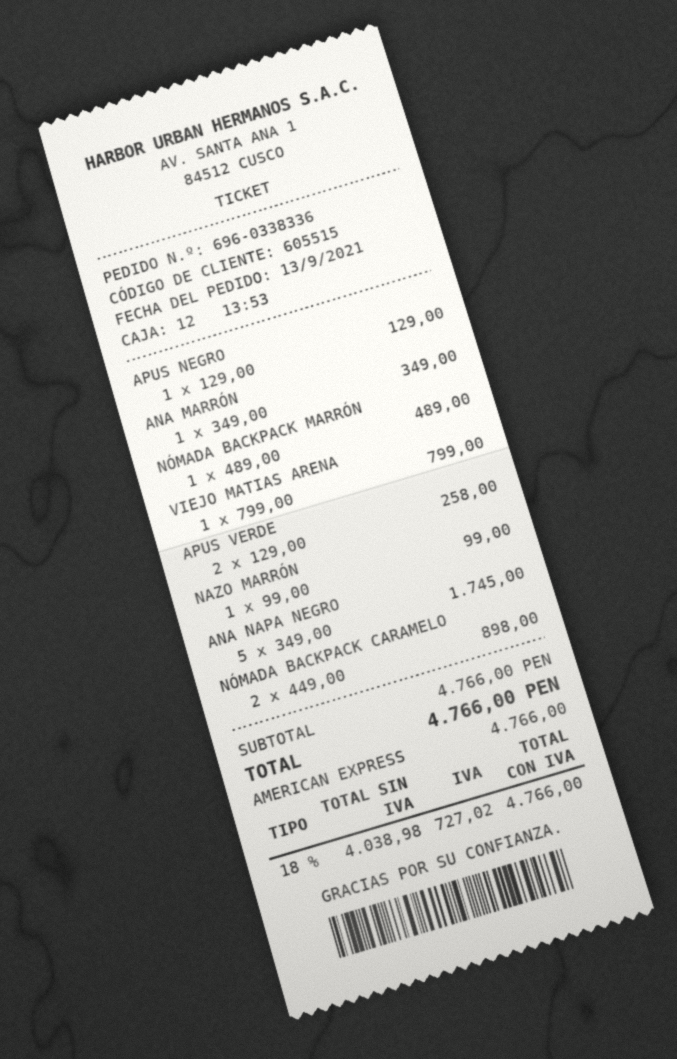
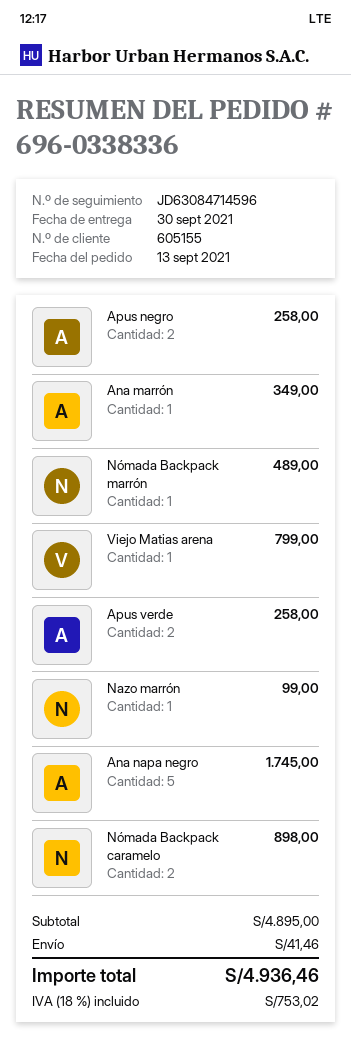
customer number: 605515 -> 605155
APUS NEGRO: 1 for 129.00 -> 2 for 258.00
subtotal: 4766.00 -> 4895.00
shipping: none -> 41.46
tax: 18% = 727.02 -> 18% = 753.02
total: 4766.00 -> 4936.46

